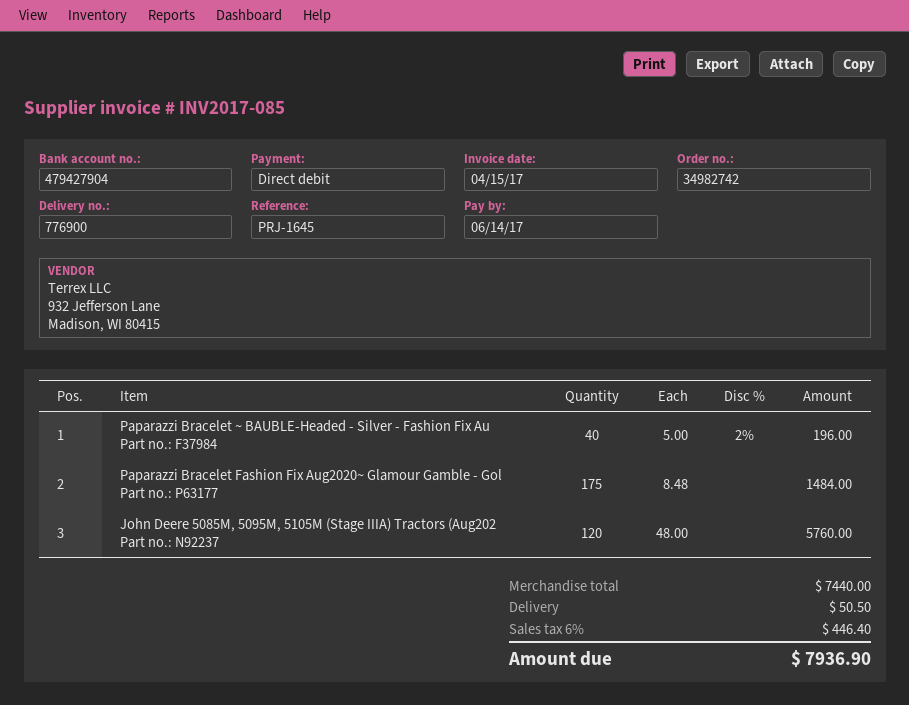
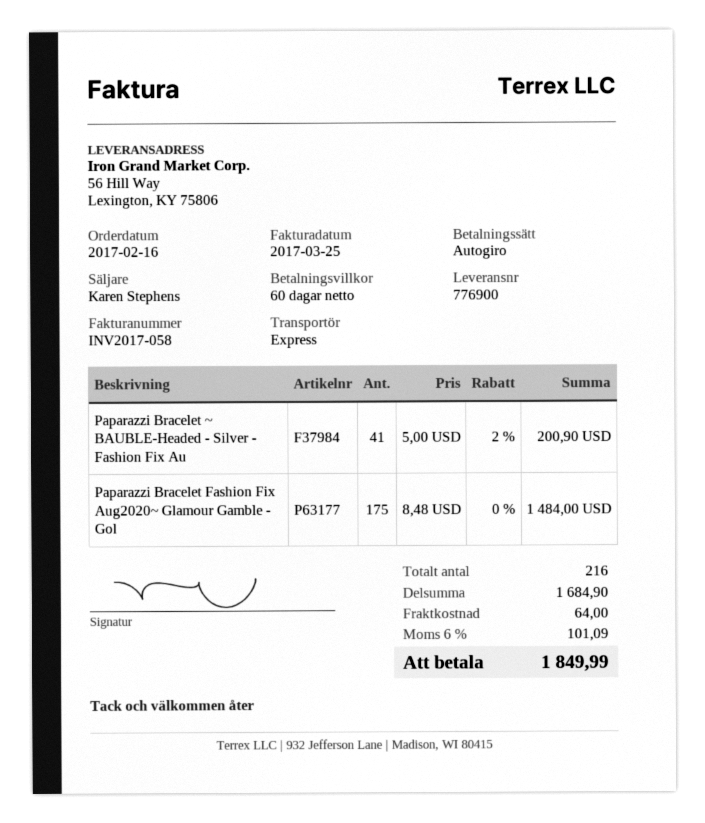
invoice number: INV2017-085 -> INV2017-058
invoice date: 2017-04-15 -> 2017-03-25
Paparazzi Bracelet ~ BAUBLE-Headed - Silver - Fashion Fix Au: 40 x 5.00 - 2% = 196.00 -> 41 x 5.00 - 2% = 200.90
John Deere 5085M, 5095M, 5105M (Stage IIIA) Tractors (Aug202: 120 x 48.00 = 5760.00 -> none
subtotal: 7440.00 -> 1684.90
shipping: 50.50 -> 64.00
tax: 6% = 446.40 -> 6% = 101.09
total: 7936.90 -> 1849.99

